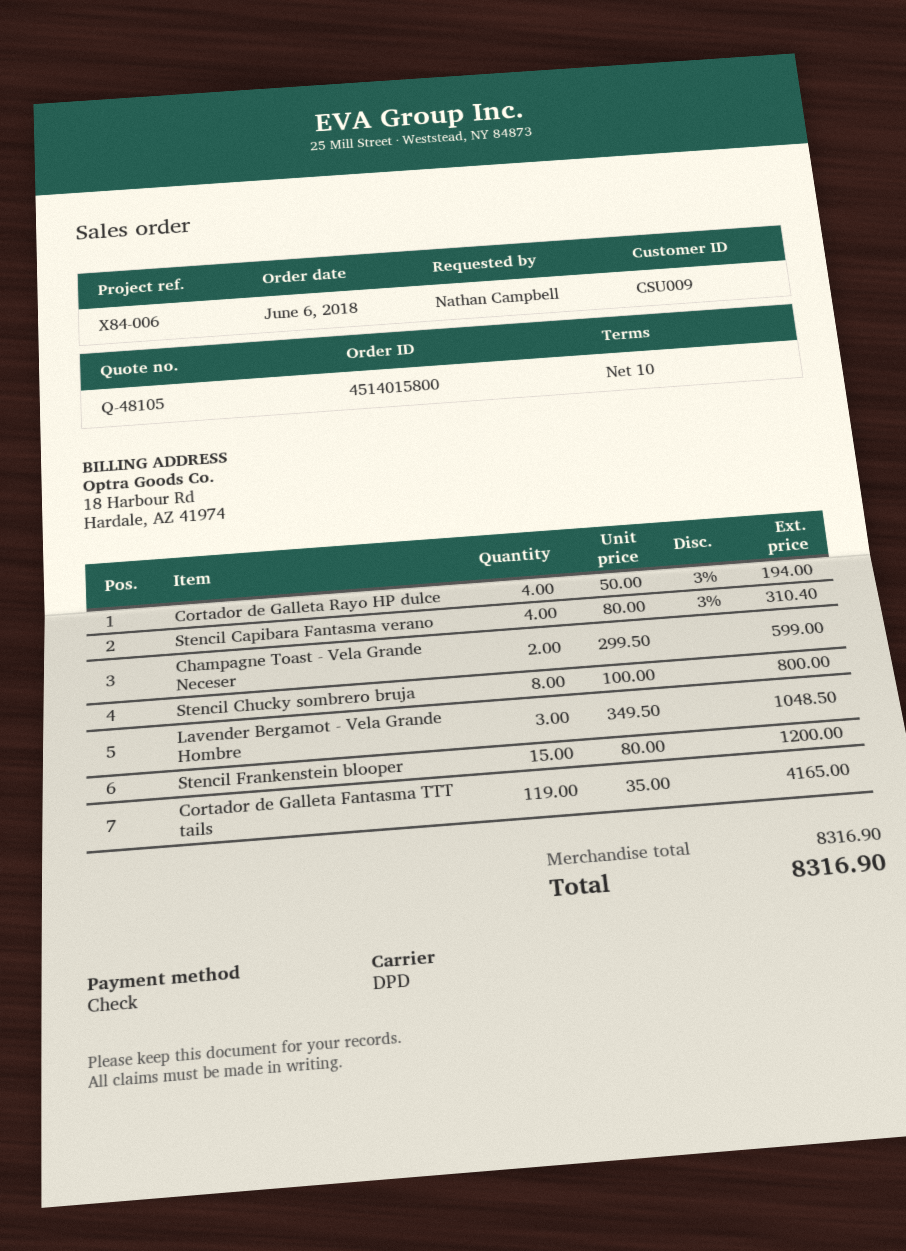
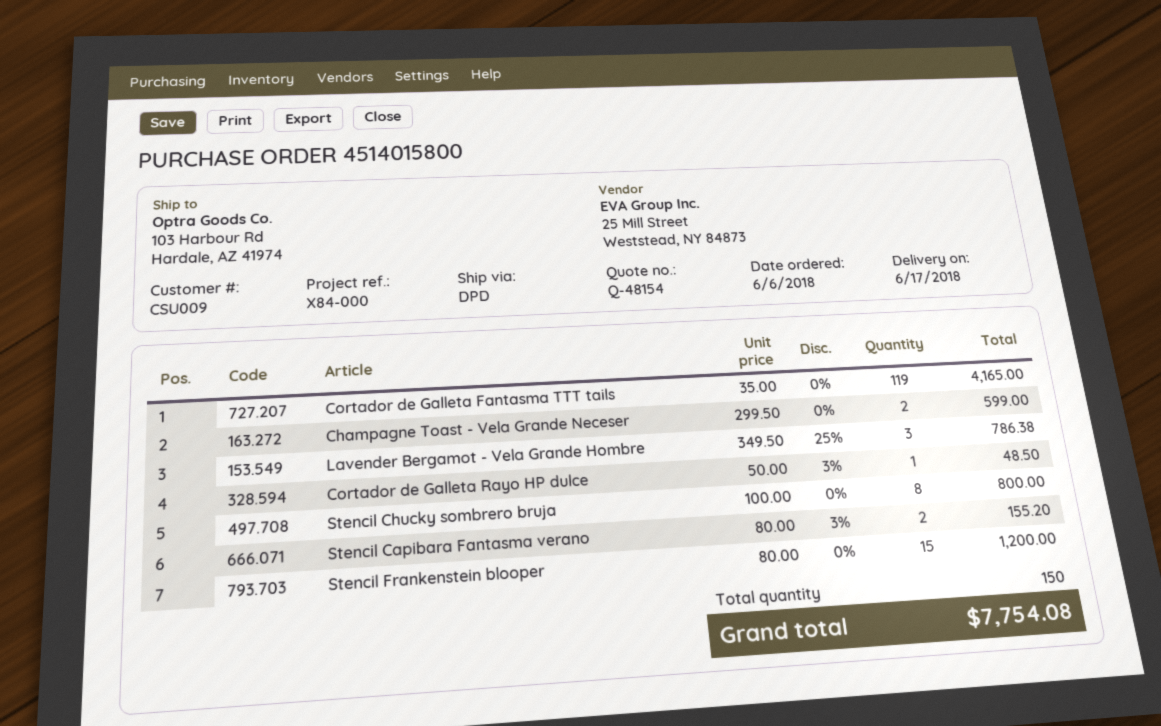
quote number: Q-48105 -> Q-48154
reference: X84-006 -> X84-000
Cortador de Galleta Rayo HP dulce: 4 x 50.00 - 3% = 194.00 -> 1 x 50.00 - 3% = 48.50
Stencil Capibara Fantasma verano: 4 x 80.00 - 3% = 310.40 -> 2 x 80.00 - 3% = 155.20
Lavender Bergamot - Vela Grande Hombre: 3 x 349.50 = 1048.50 -> 3 x 349.50 - 25% = 786.38
total: 8316.90 -> 7754.08

